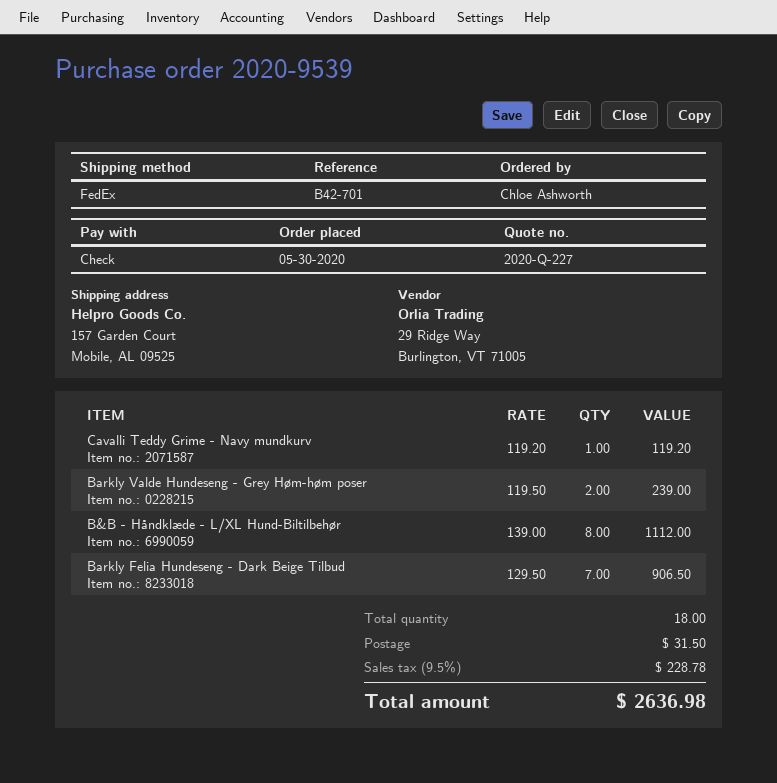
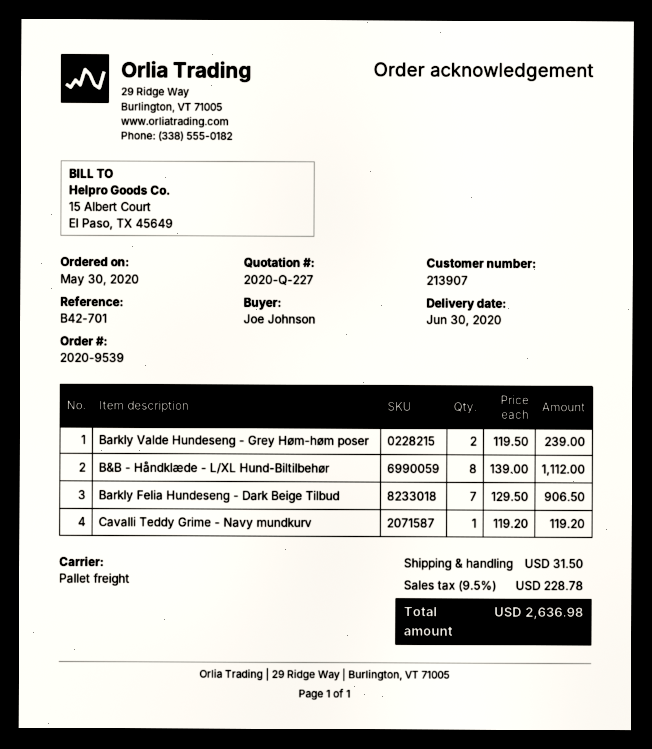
ordered by: Chloe Ashworth -> Joe Johnson
shipping method: FedEx -> pallet freight

